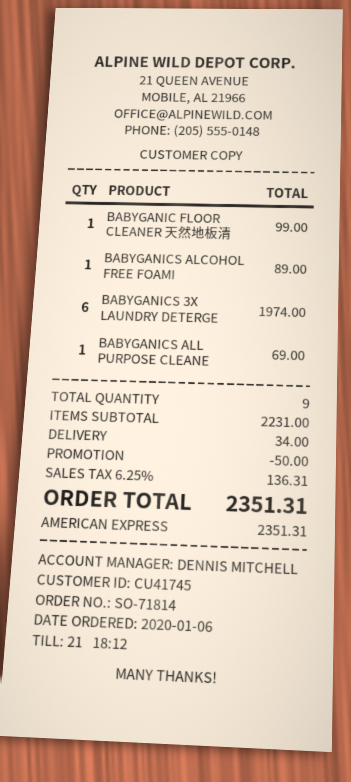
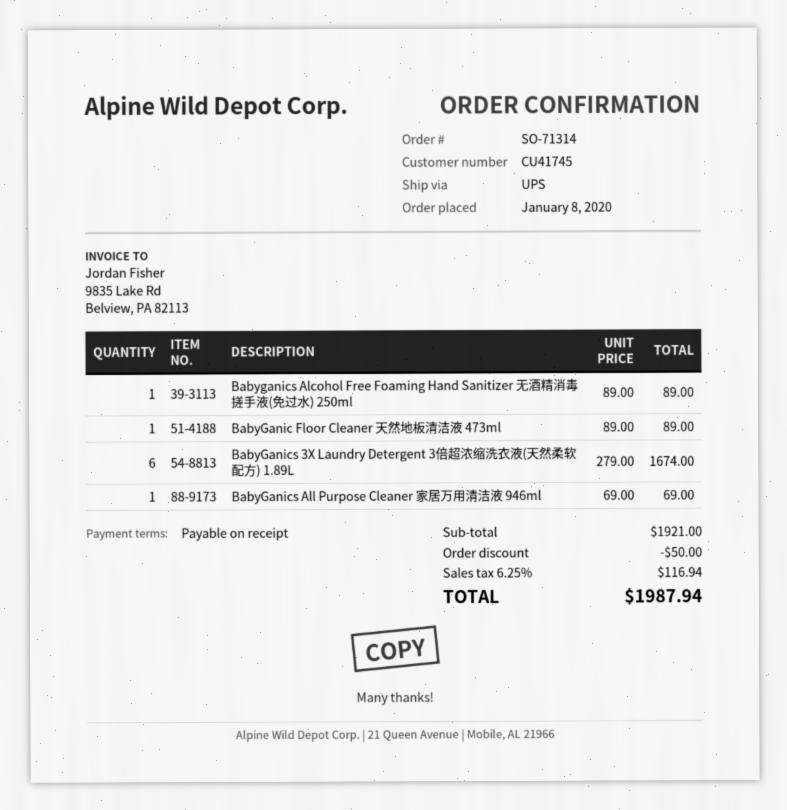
order number: SO-71814 -> SO-71314
order date: 2020-01-06 -> 2020-01-08
BABYGANIC FLOOR CLEANER 天然地板清: 1 for 99.00 -> 1 for 89.00
BABYGANICS 3X LAUNDRY DETERGE: 6 for 1974.00 -> 6 for 1674.00
subtotal: 2231.00 -> 1921.00
shipping: 34.00 -> none
tax: 6.25% = 136.31 -> 6.25% = 116.94
total: 2351.31 -> 1987.94

